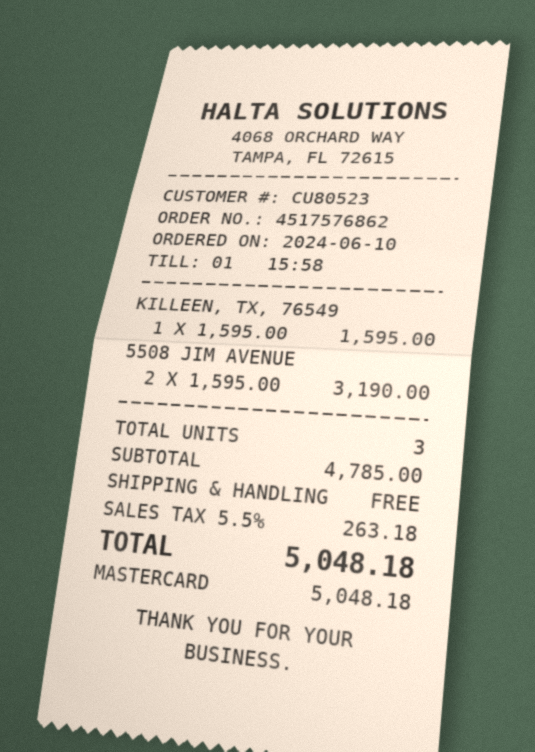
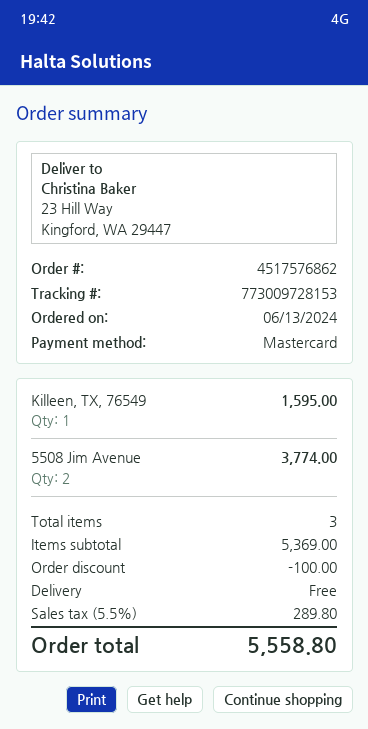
order date: 2024-06-10 -> 2024-06-13
5508 JIM AVENUE: 2 for 3190.00 -> 2 for 3774.00
subtotal: 4785.00 -> 5369.00
discount: none -> 100.00
tax: 5.5% = 263.18 -> 5.5% = 289.80
total: 5048.18 -> 5558.80

